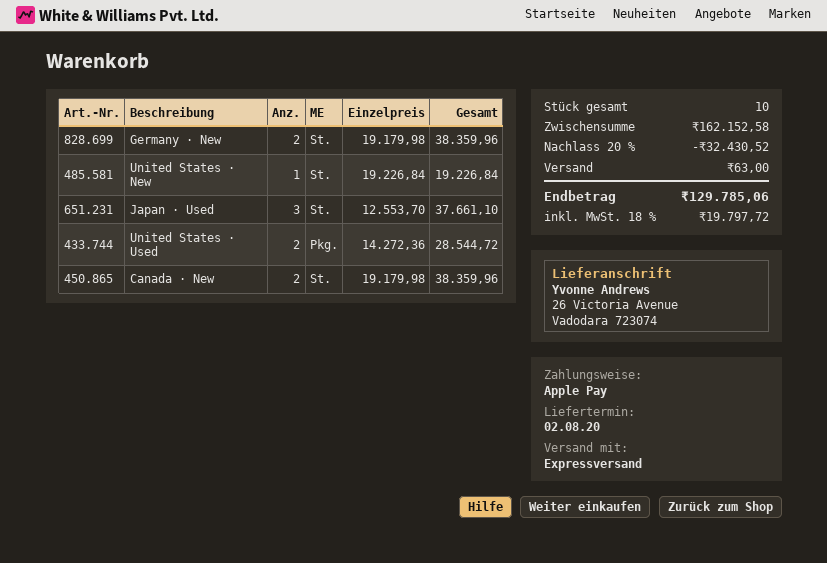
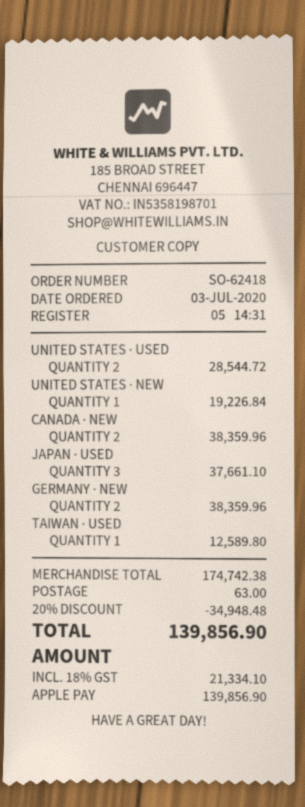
TAIWAN · USED: none -> 1 for 12589.80
subtotal: 162152.58 -> 174742.38
discount: 20% = 32430.52 -> 20% = 34948.48
tax: 18% = 19797.72 -> 18% = 21334.10
total: 129785.06 -> 139856.90

